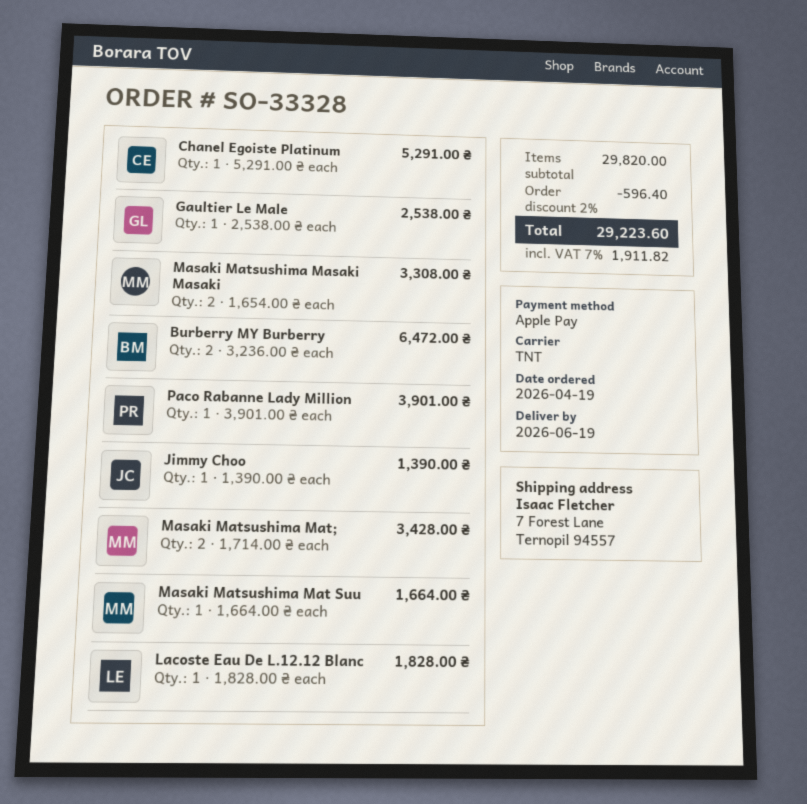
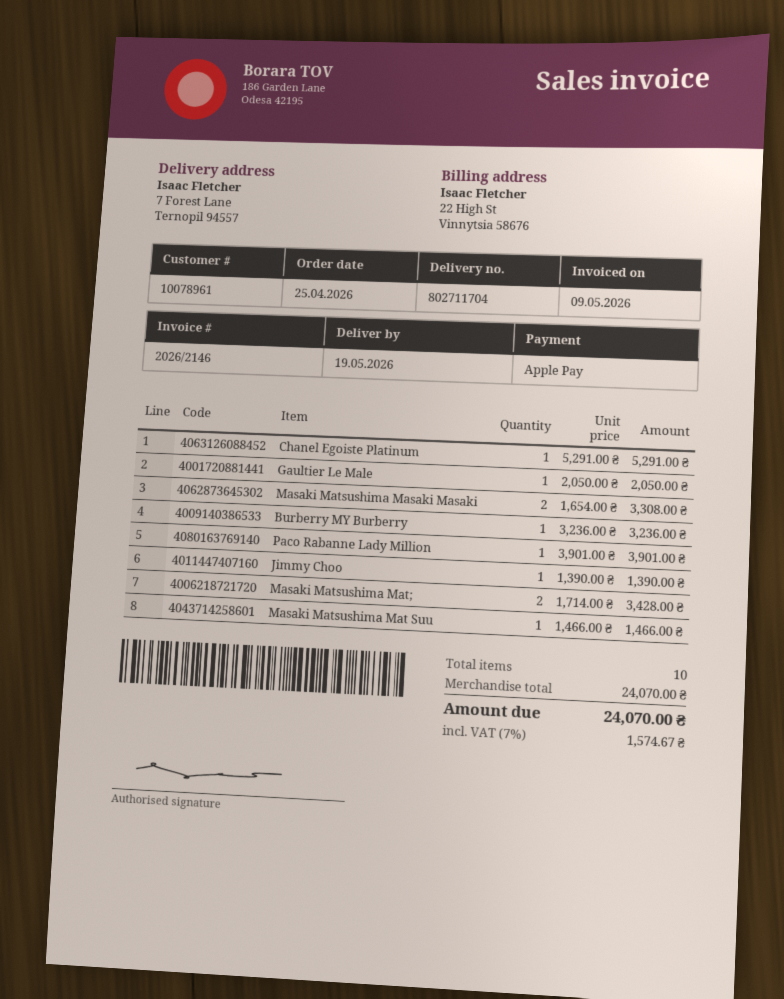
order date: 2026-04-19 -> 2026-04-25
delivery date: 2026-06-19 -> 2026-05-19
Gaultier Le Male: 1 x 2538.00 = 2538.00 -> 1 x 2050.00 = 2050.00
Burberry MY Burberry: 2 x 3236.00 = 6472.00 -> 1 x 3236.00 = 3236.00
Masaki Matsushima Mat Suu: 1 x 1664.00 = 1664.00 -> 1 x 1466.00 = 1466.00
Lacoste Eau De L.12.12 Blanc: 1 x 1828.00 = 1828.00 -> none
subtotal: 29820.00 -> 24070.00
discount: 2% = 596.40 -> none
tax: 7% = 1911.82 -> 7% = 1574.67
total: 29223.60 -> 24070.00

